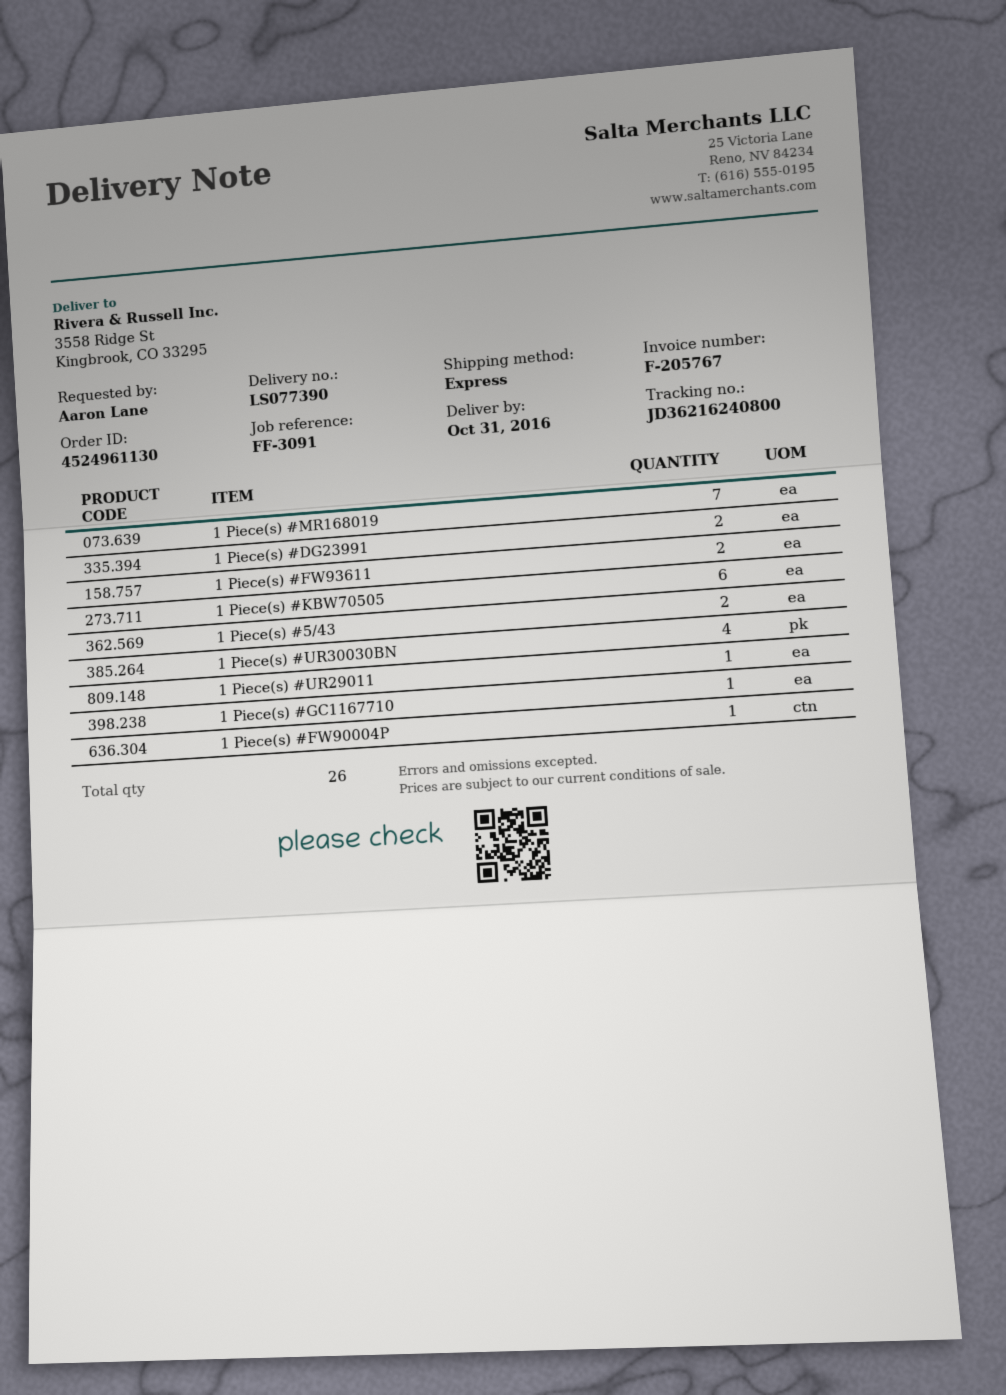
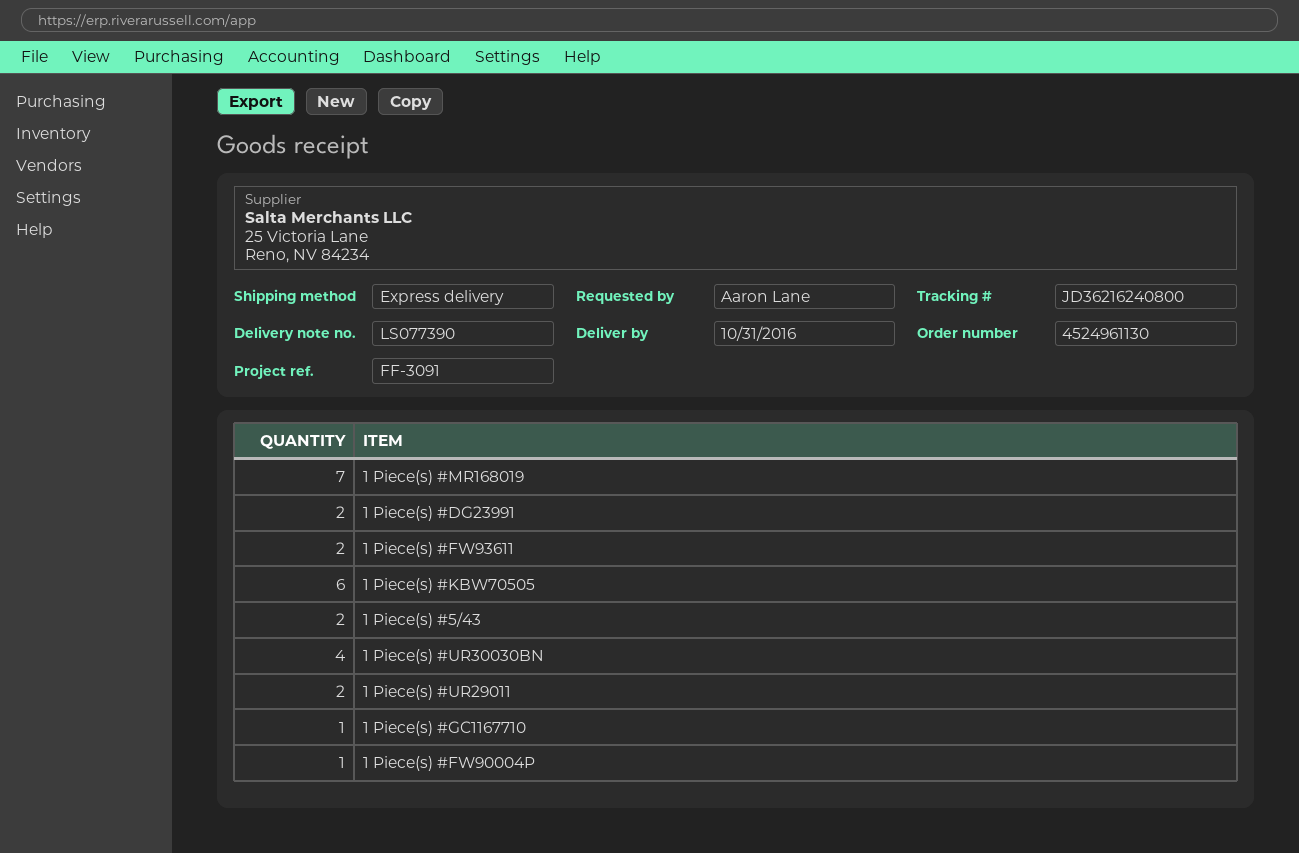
1 Piece(s) #UR29011: 1 -> 2

